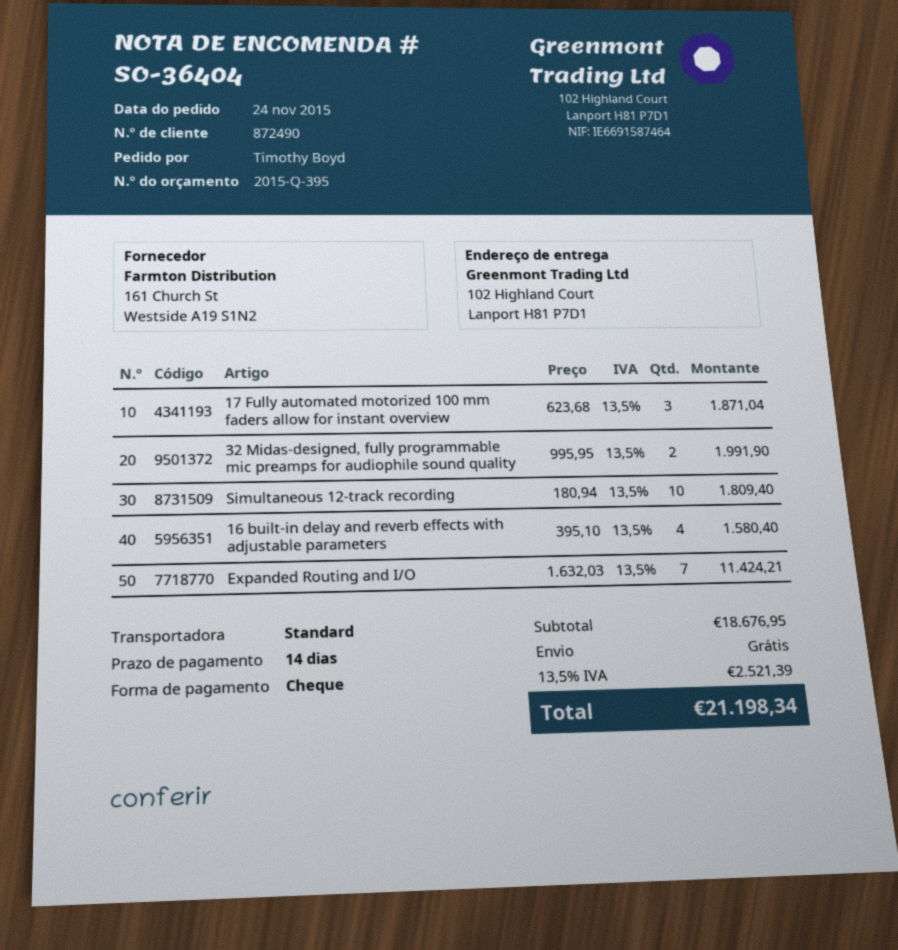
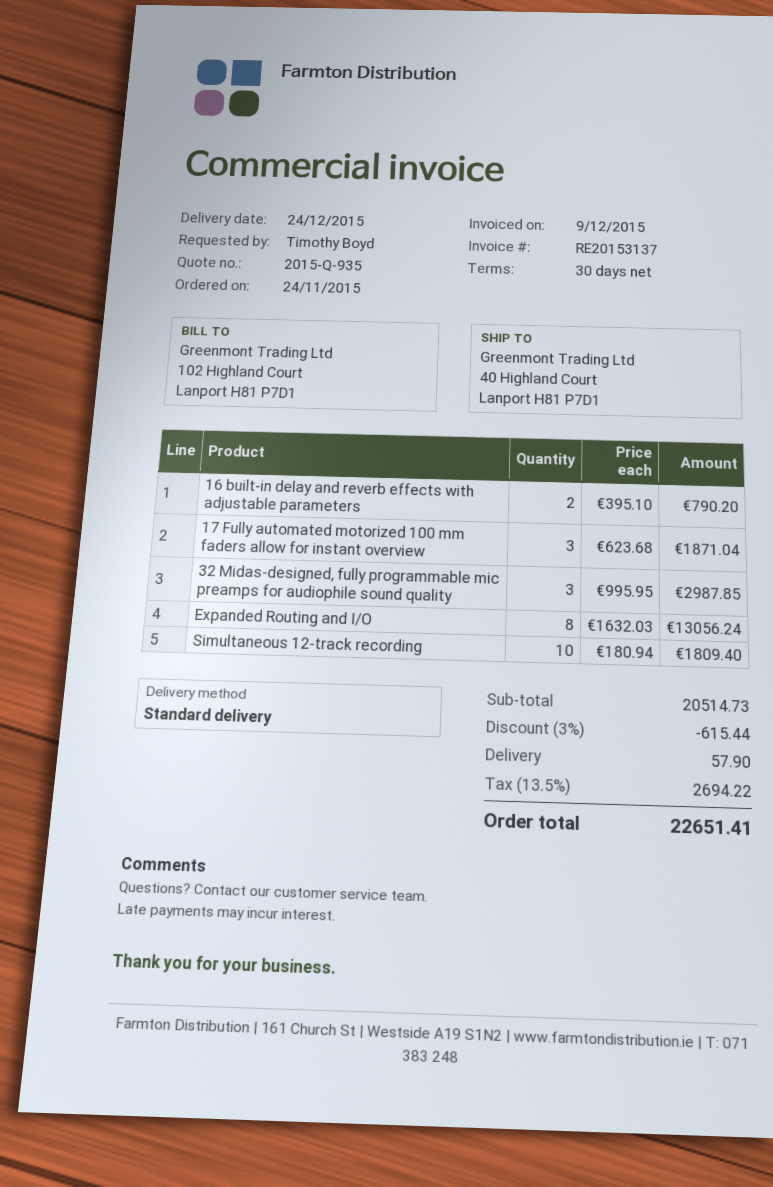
quote number: 2015-Q-395 -> 2015-Q-935
payment terms: 14 days -> 30 days
ship to: 102 Highland Court, Lanport H81 P7D1 -> 40 Highland Court, Lanport H81 P7D1
32 Midas-designed, fully programmable mic preamps for audiophile sound quality: 2 x 995.95 = 1991.90 -> 3 x 995.95 = 2987.85
16 built-in delay and reverb effects with adjustable parameters: 4 x 395.10 = 1580.40 -> 2 x 395.10 = 790.20
Expanded Routing and I/O: 7 x 1632.03 = 11424.21 -> 8 x 1632.03 = 13056.24
subtotal: 18676.95 -> 20514.73
discount: none -> 3% = 615.44
shipping: 0.00 -> 57.90
tax: 13.5% = 2521.39 -> 13.5% = 2694.22
total: 21198.34 -> 22651.41

